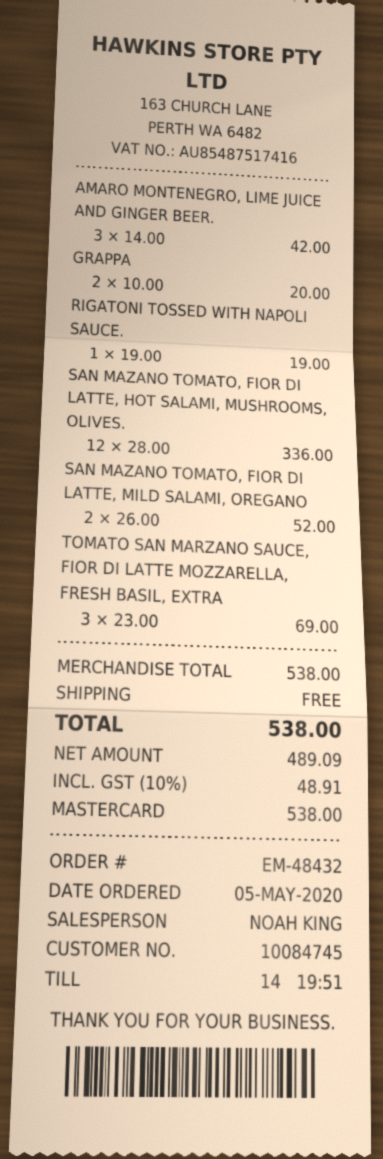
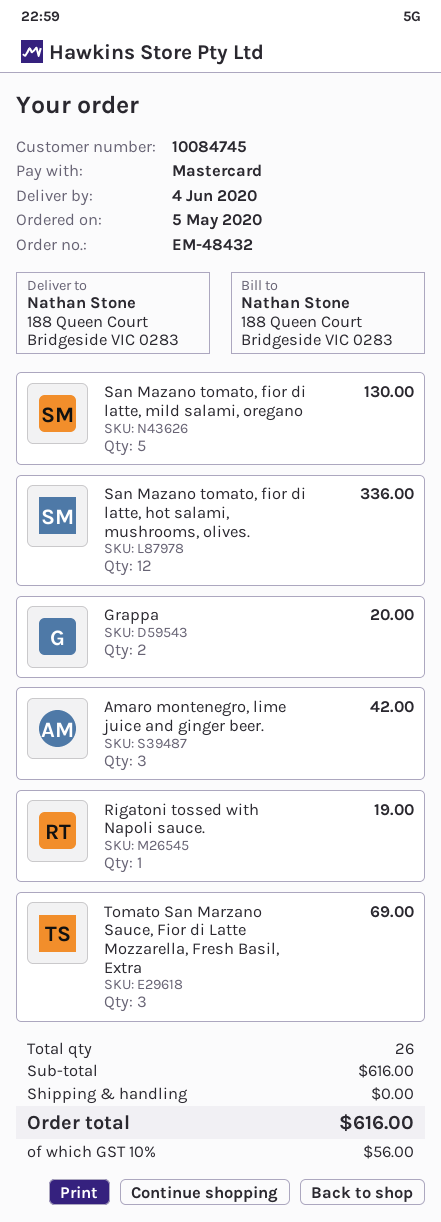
SAN MAZANO TOMATO, FIOR DI LATTE, MILD SALAMI, OREGANO: 2 for 52.00 -> 5 for 130.00
subtotal: 538.00 -> 616.00
tax: 10% = 48.91 -> 10% = 56.00
total: 538.00 -> 616.00

